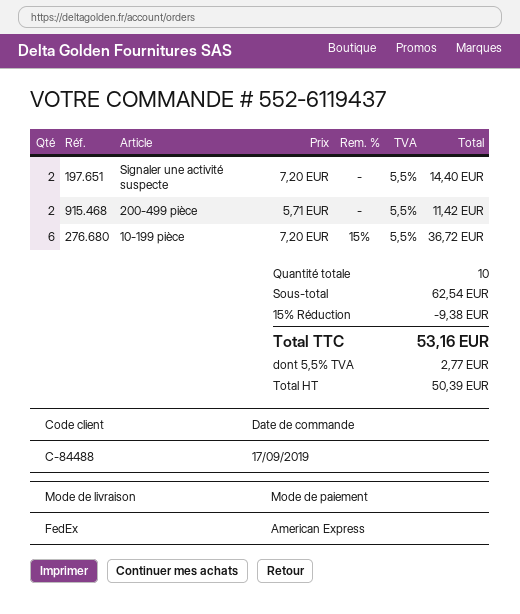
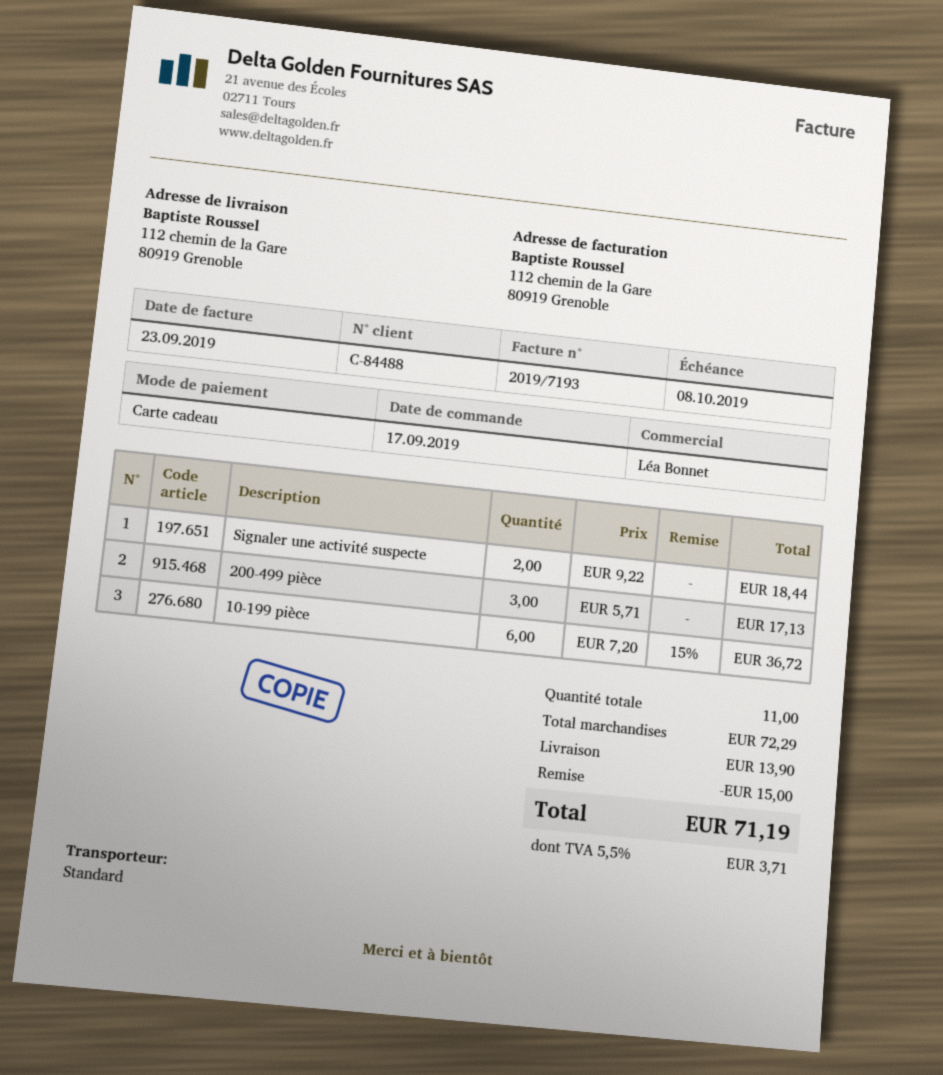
payment method: American Express -> gift card
shipping method: FedEx -> standard
Signaler une activité suspecte: 2 x 7.20 = 14.40 -> 2 x 9.22 = 18.44
200-499 pièce: 2 x 5.71 = 11.42 -> 3 x 5.71 = 17.13
total quantity: 10 -> 11
subtotal: 62.54 -> 72.29
discount: 9.38 -> 15.00
shipping: none -> 13.90
tax: 5.5% = 2.77 -> 5.5% = 3.71
total: 53.16 -> 71.19

